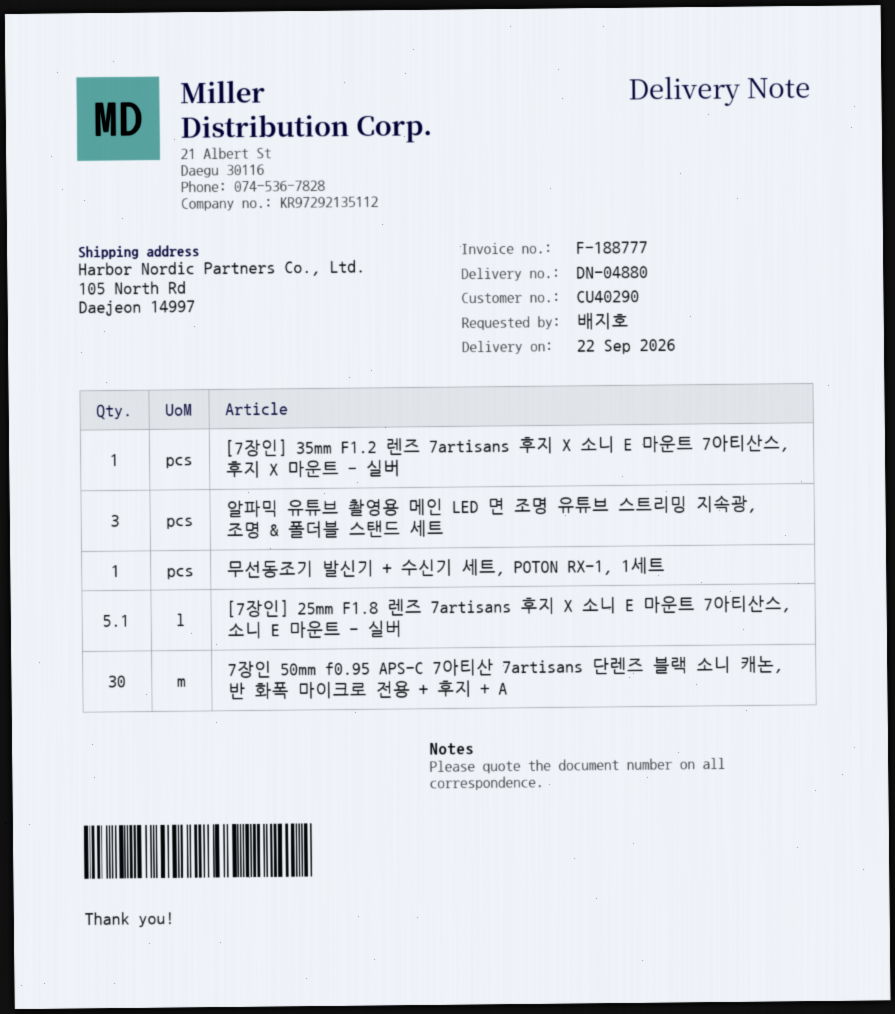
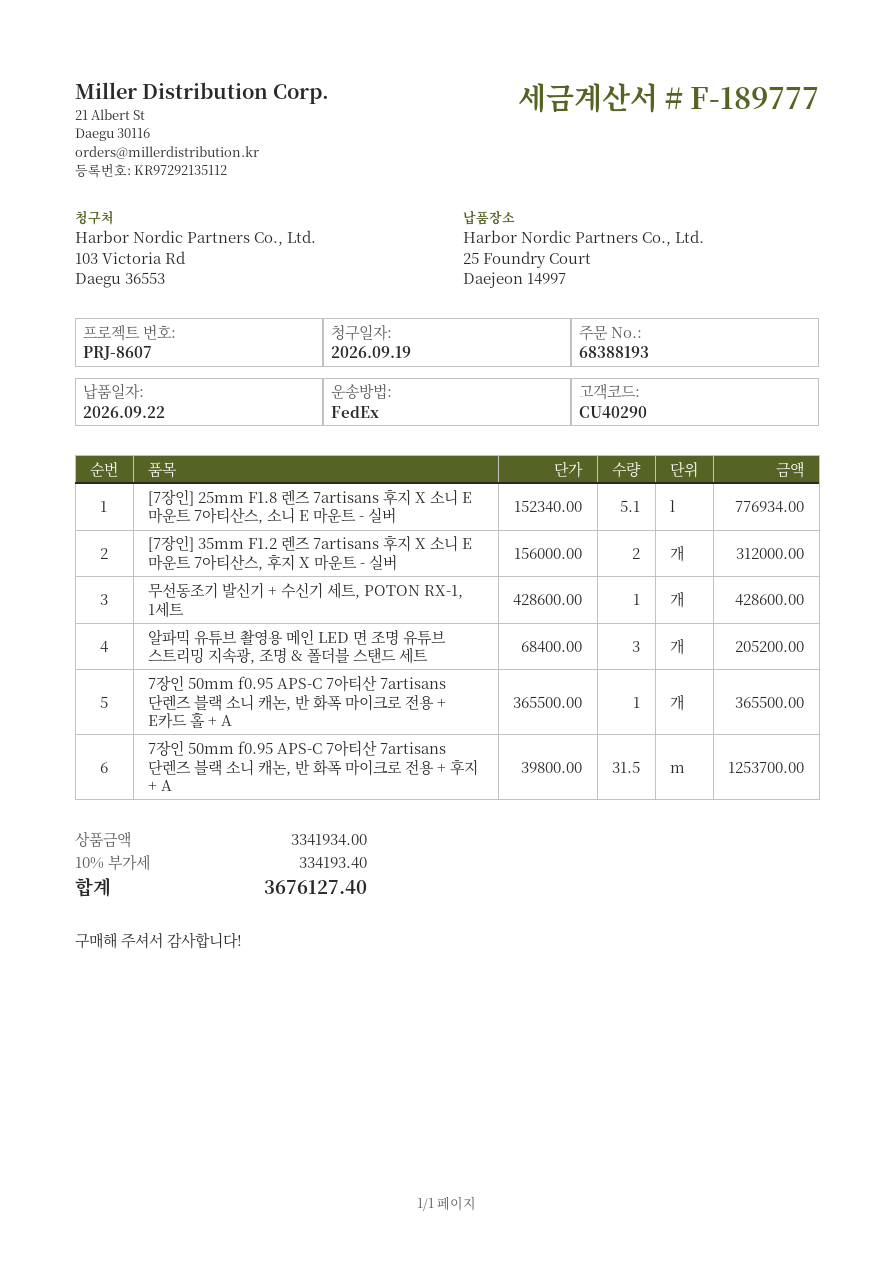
invoice number: F-188777 -> F-189777
ship to: 105 North Rd, Daejeon 14997 -> 25 Foundry Court, Daejeon 14997
[7장인] 35mm F1.2 렌즈 7artisans 후지 X 소니 E 마운트 7아티산스, 후지 X 마운트 - 실버: 1 -> 2
7장인 50mm f0.95 APS-C 7아티산 7artisans 단렌즈 블랙 소니 캐논, 반 화폭 마이크로 전용 + 후지 + A: 30 -> 31.5
7장인 50mm f0.95 APS-C 7아티산 7artisans 단렌즈 블랙 소니 캐논, 반 화폭 마이크로 전용 + E카드 홀 + A: none -> 1

